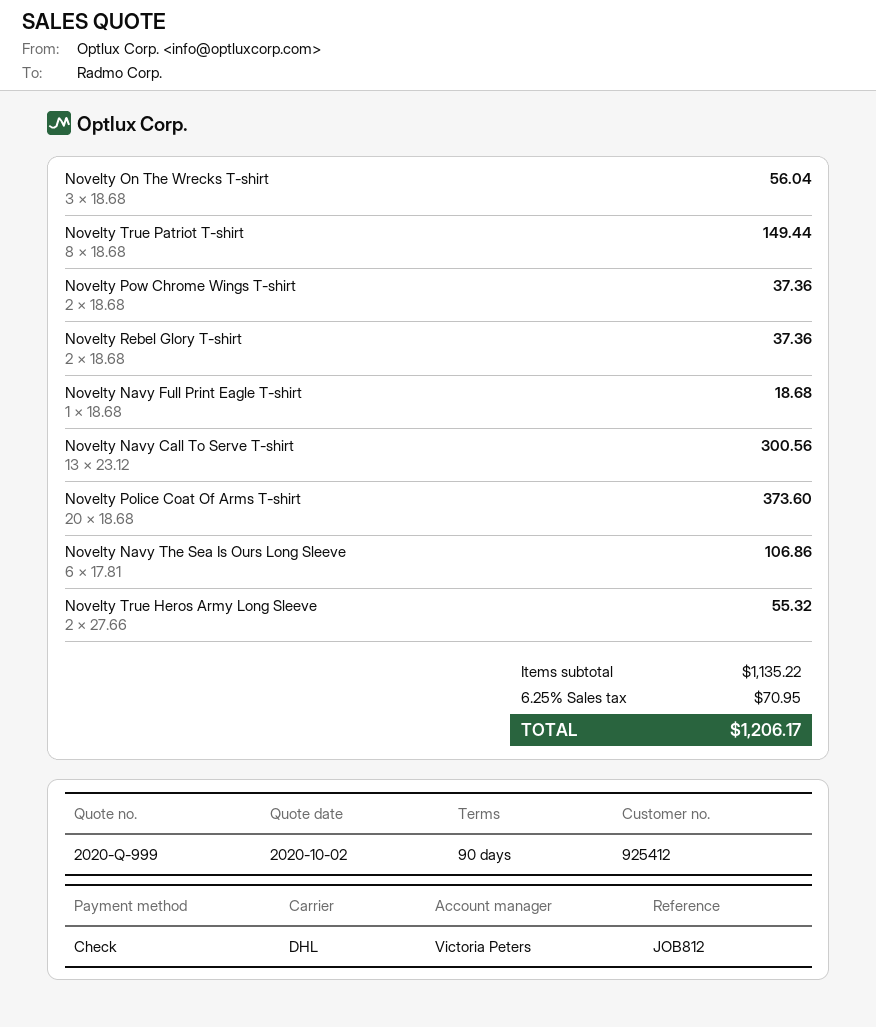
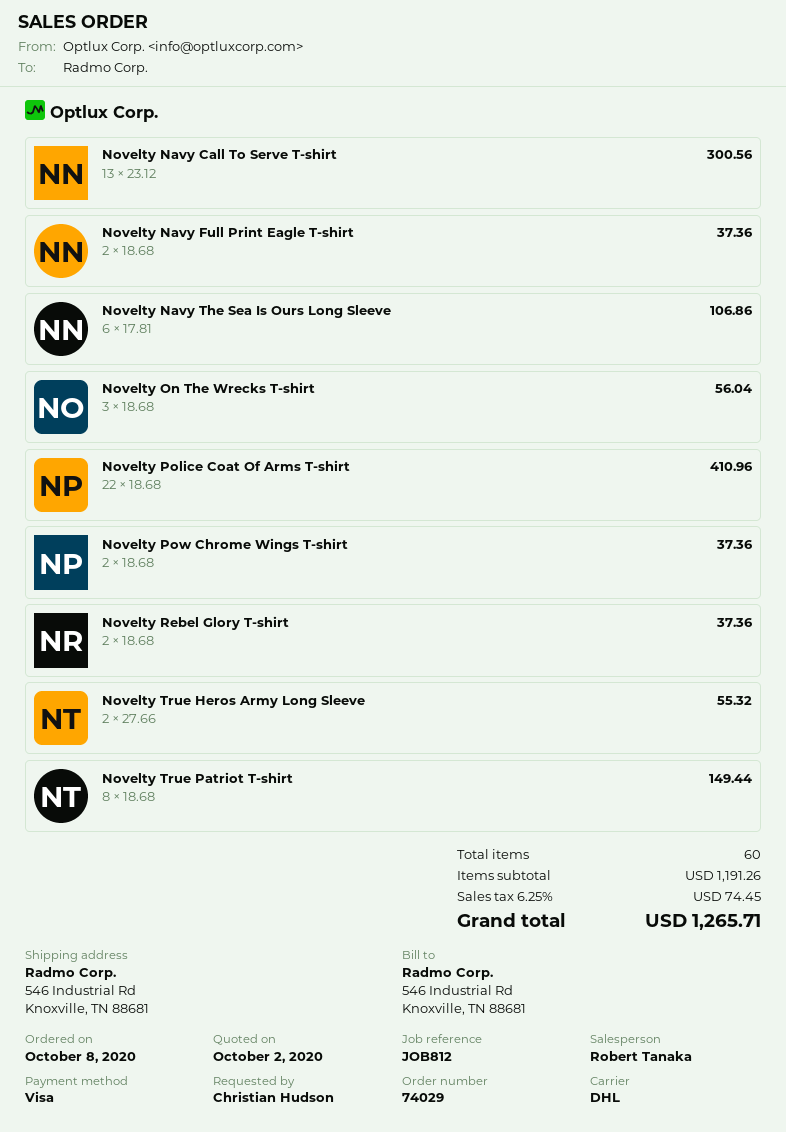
sales rep: Victoria Peters -> Robert Tanaka
payment method: cheque -> Visa
Novelty Navy Full Print Eagle T-shirt: 1 x 18.68 = 18.68 -> 2 x 18.68 = 37.36
Novelty Police Coat Of Arms T-shirt: 20 x 18.68 = 373.60 -> 22 x 18.68 = 410.96
subtotal: 1135.22 -> 1191.26
tax: 6.25% = 70.95 -> 6.25% = 74.45
total: 1206.17 -> 1265.71

